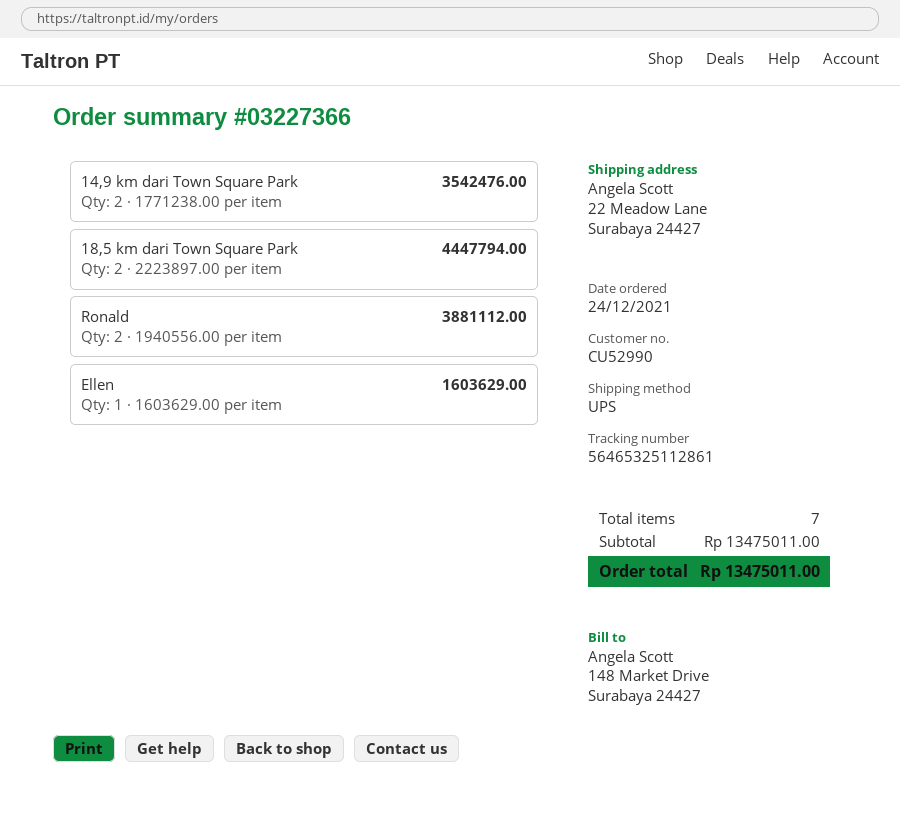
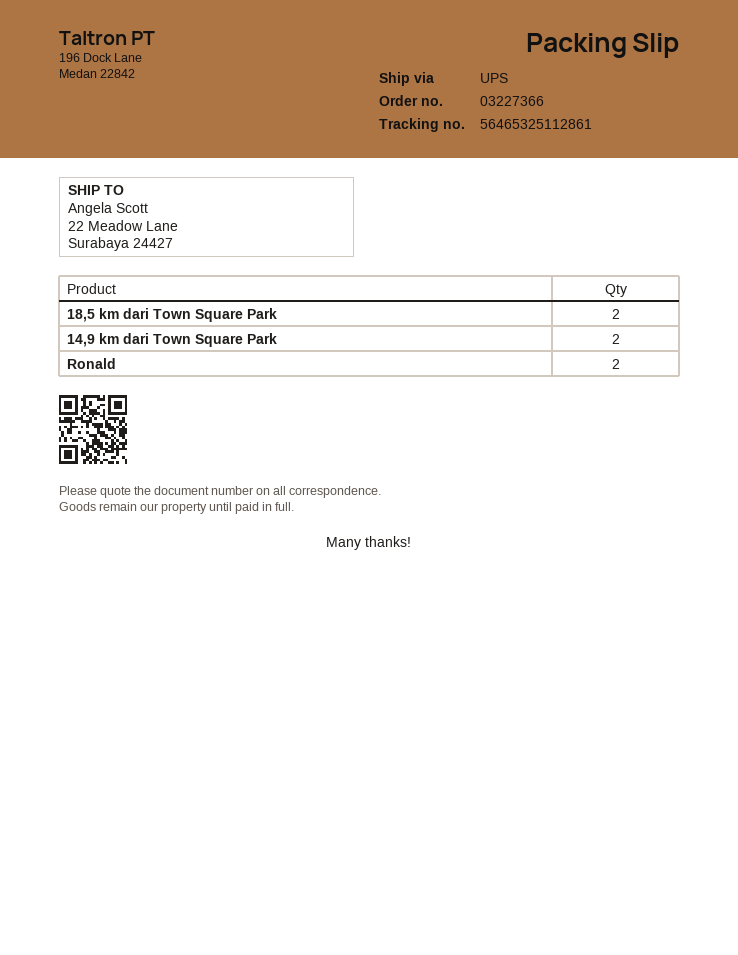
Ellen: 1 -> none

